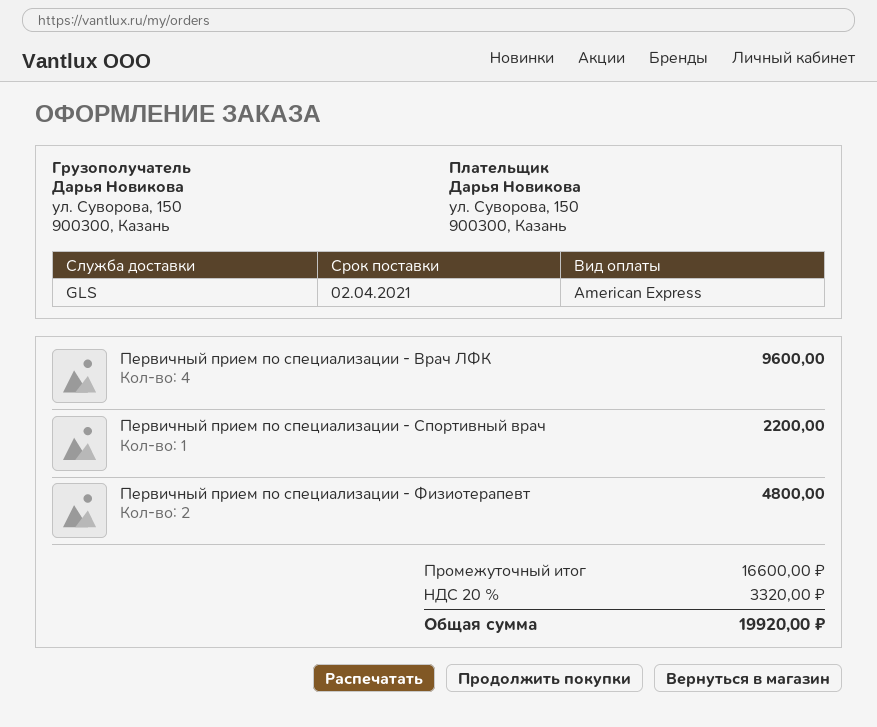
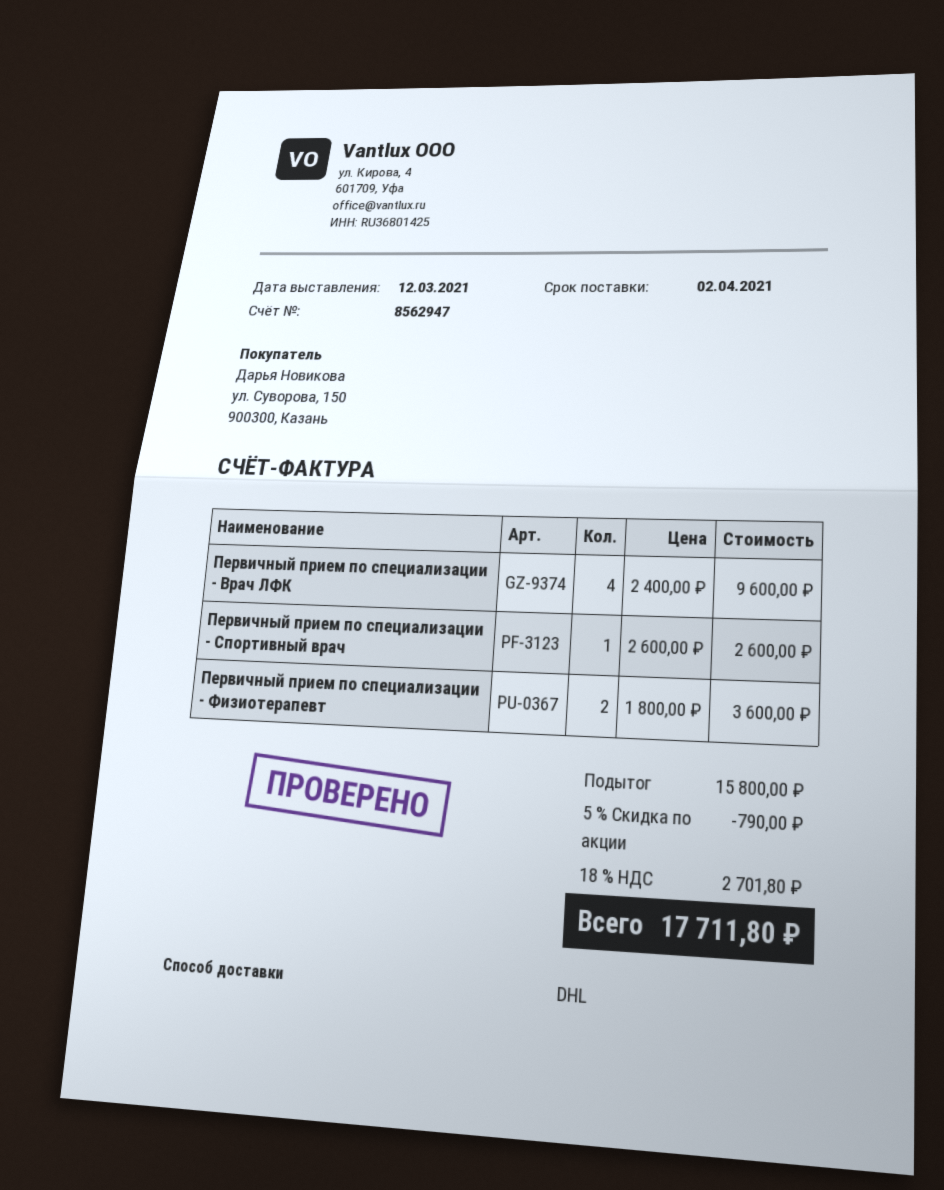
shipping method: GLS -> DHL
Первичный прием по специализации - Спортивный врач: 1 for 2200.00 -> 1 for 2600.00
Первичный прием по специализации - Физиотерапевт: 2 for 4800.00 -> 2 for 3600.00
subtotal: 16600.00 -> 15800.00
discount: none -> 5% = 790.00
tax: 20% = 3320.00 -> 18% = 2701.80
total: 19920.00 -> 17711.80

